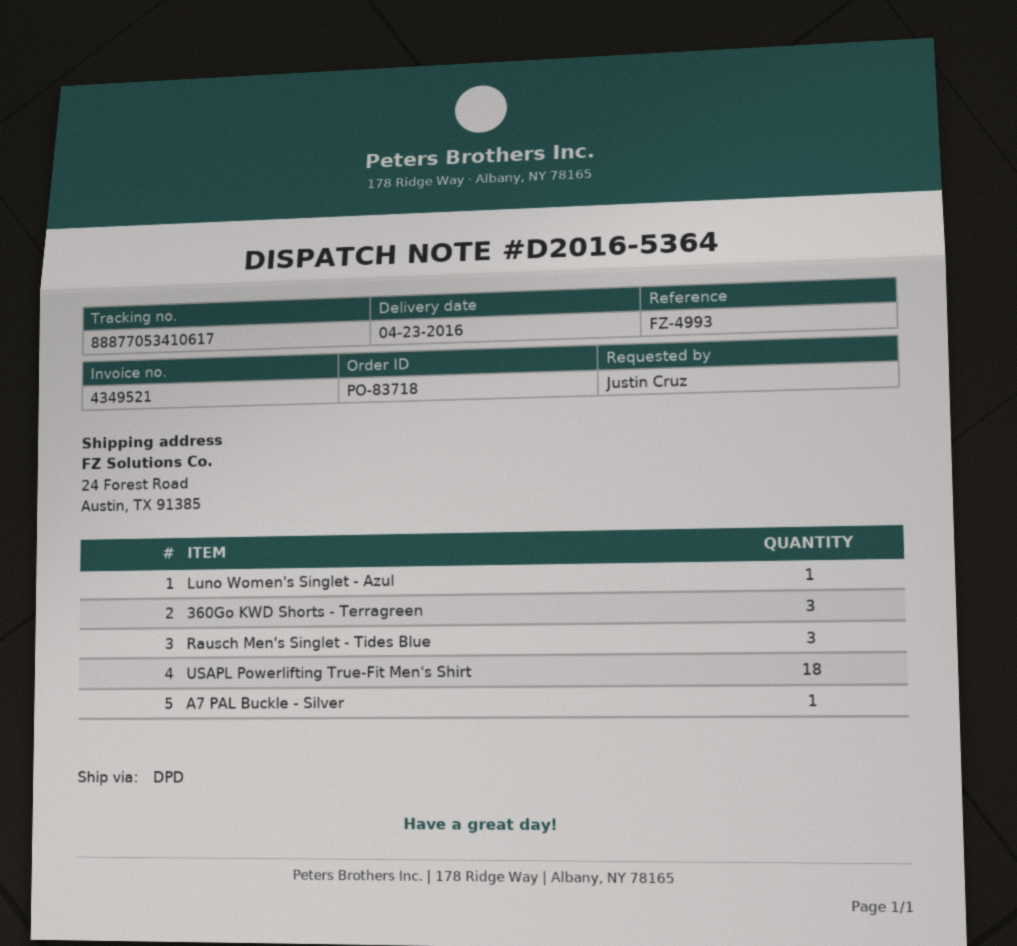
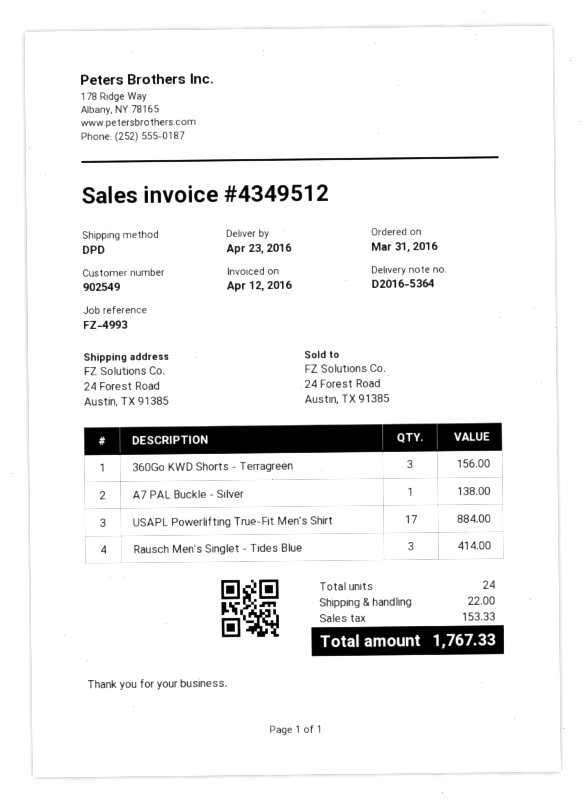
invoice number: 4349521 -> 4349512
Luno Women's Singlet - Azul: 1 -> none
USAPL Powerlifting True-Fit Men's Shirt: 18 -> 17

